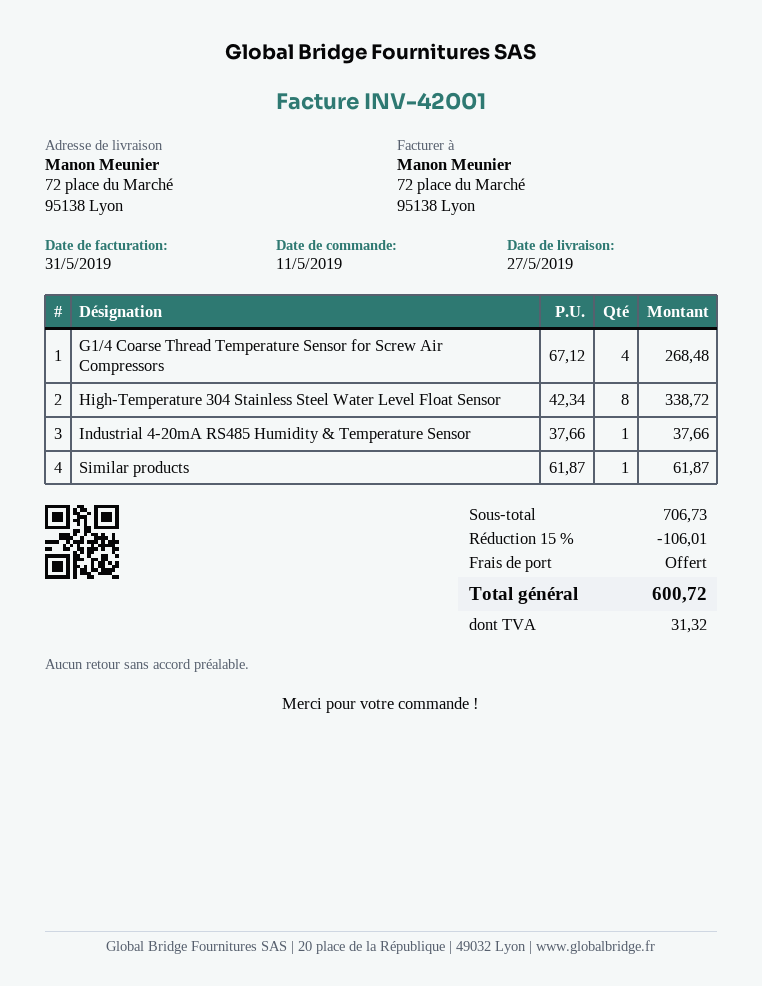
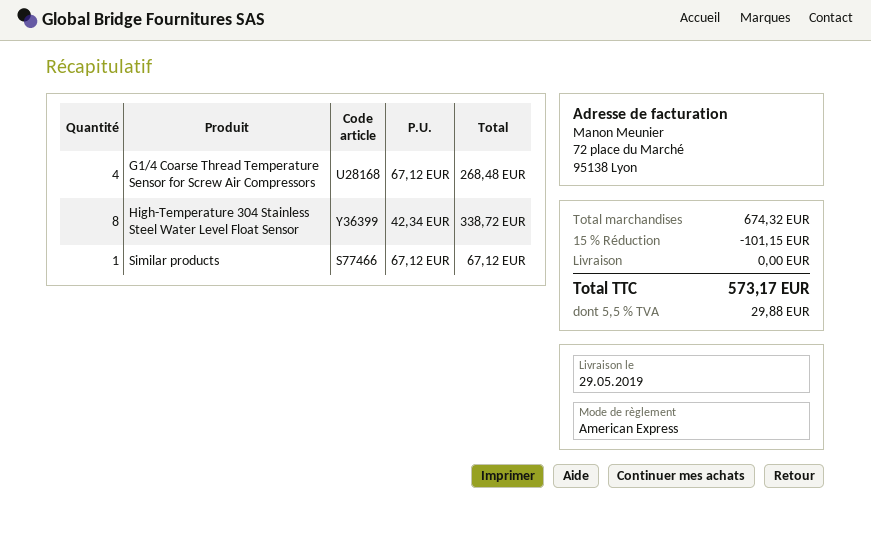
delivery date: 2019-05-27 -> 2019-05-29
Industrial 4-20mA RS485 Humidity & Temperature Sensor: 1 x 37.66 = 37.66 -> none
Similar products: 1 x 61.87 = 61.87 -> 1 x 67.12 = 67.12
subtotal: 706.73 -> 674.32
discount: 15% = 106.01 -> 15% = 101.15
tax: 31.32 -> 29.88
total: 600.72 -> 573.17

